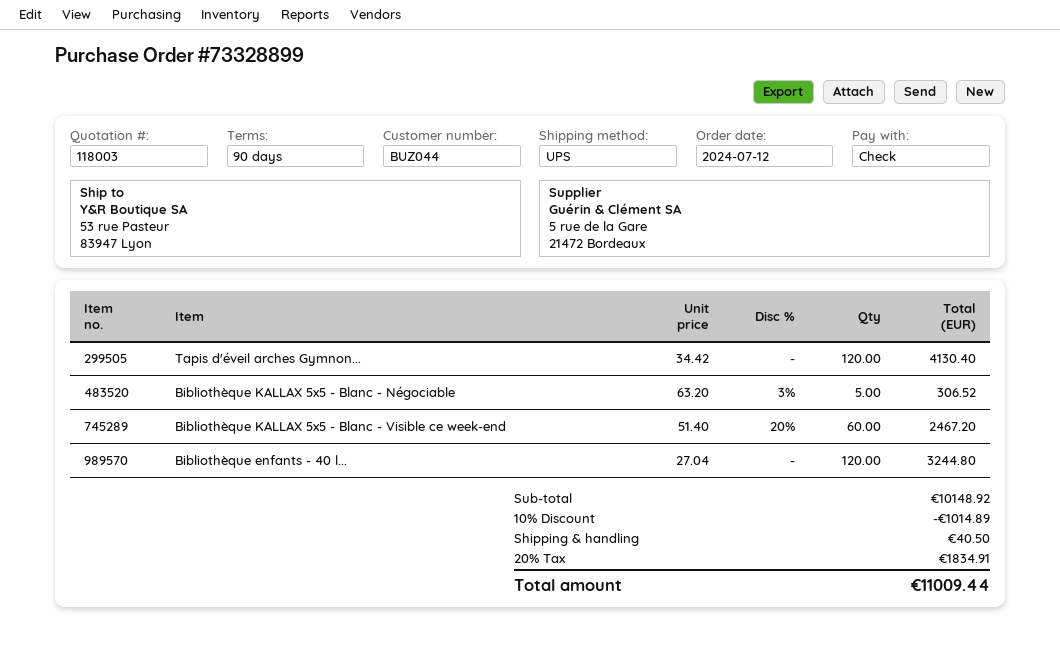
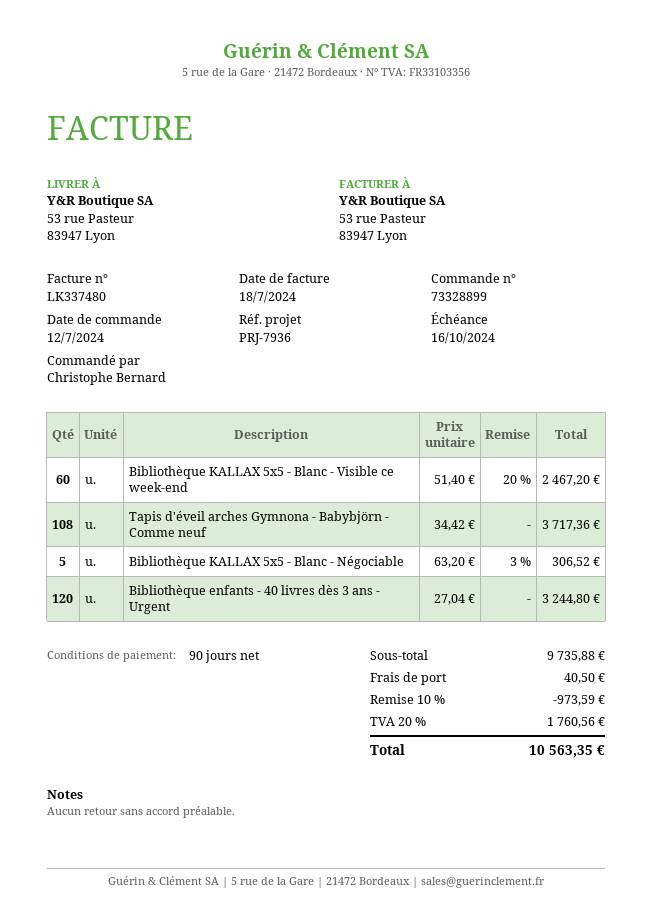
Tapis d'éveil arches Gymnon...: 120 x 34.42 = 4130.40 -> 108 x 34.42 = 3717.36
subtotal: 10148.92 -> 9735.88
discount: 10% = 1014.89 -> 10% = 973.59
tax: 20% = 1834.91 -> 20% = 1760.56
total: 11009.44 -> 10563.35

